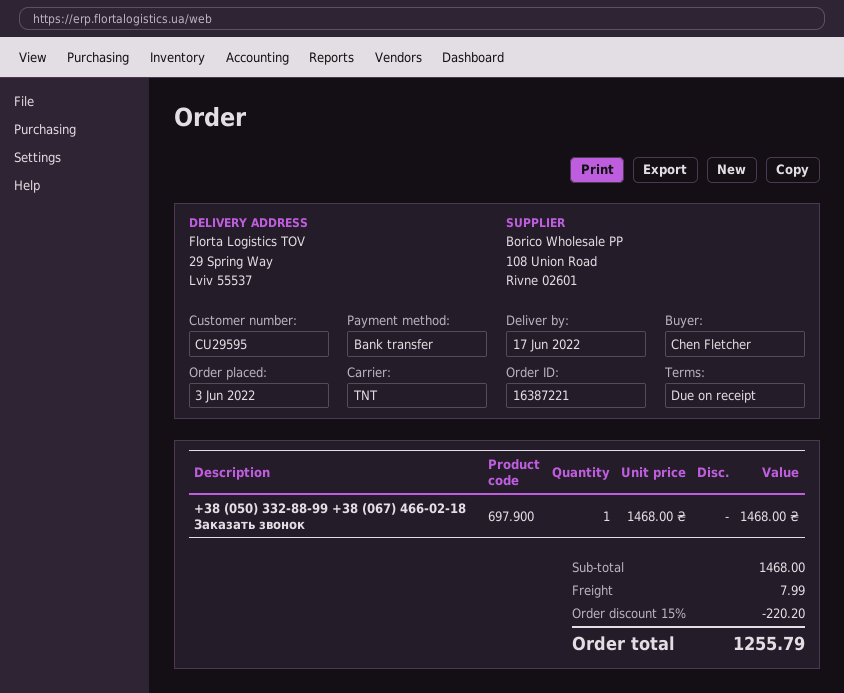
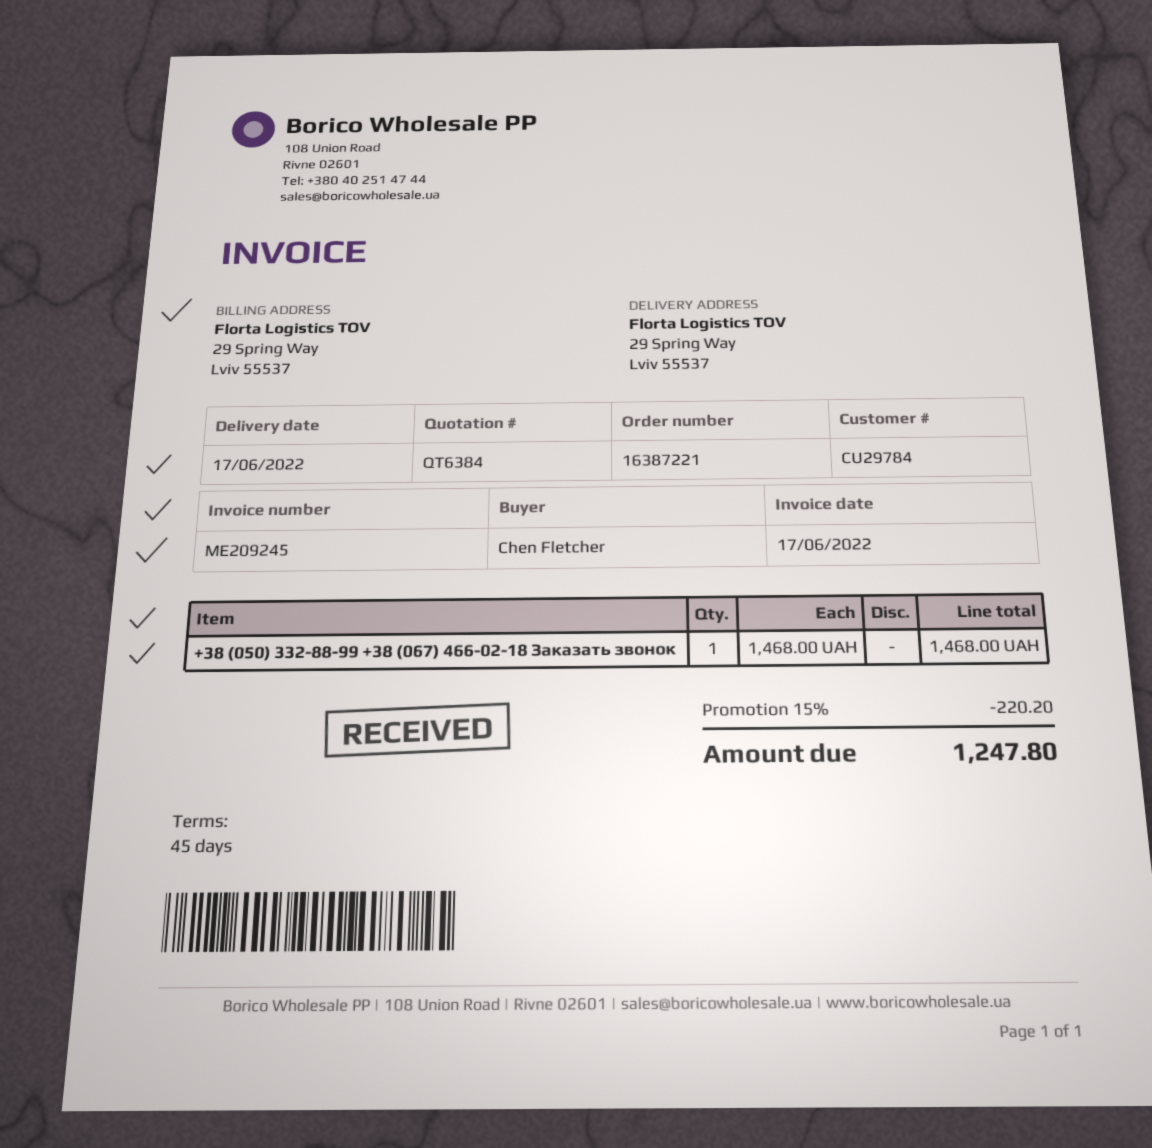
payment terms: on receipt -> 45 days
customer number: CU29595 -> CU29784
shipping: 7.99 -> none
total: 1255.79 -> 1247.80

